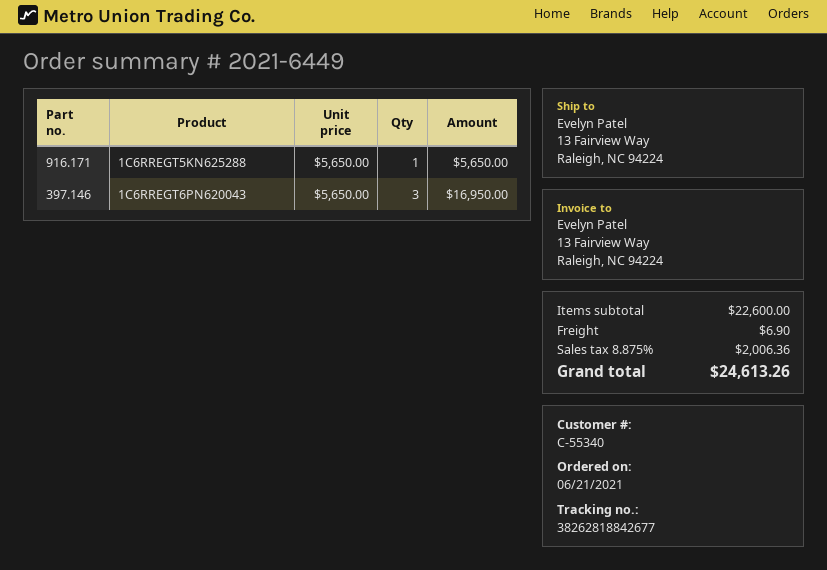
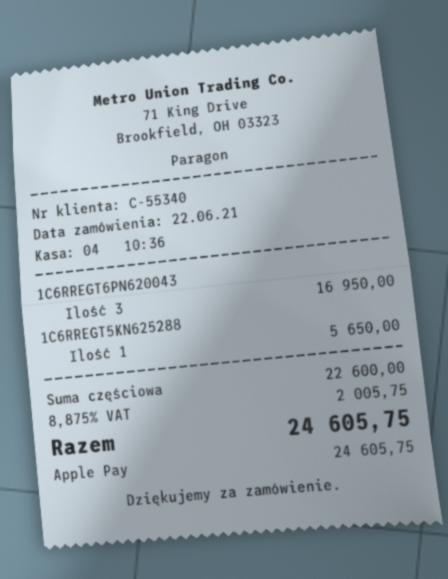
order date: 2021-06-21 -> 2021-06-22
shipping: 6.90 -> none
tax: 8.875% = 2006.36 -> 8.875% = 2005.75
total: 24613.26 -> 24605.75

